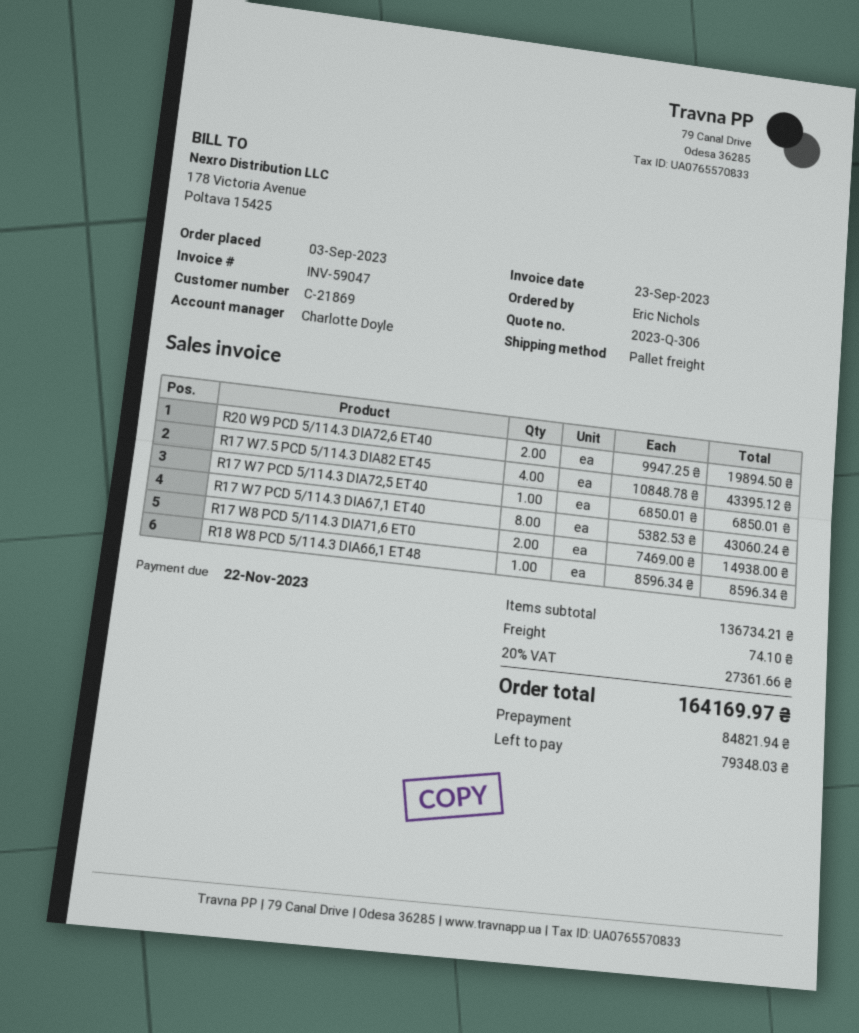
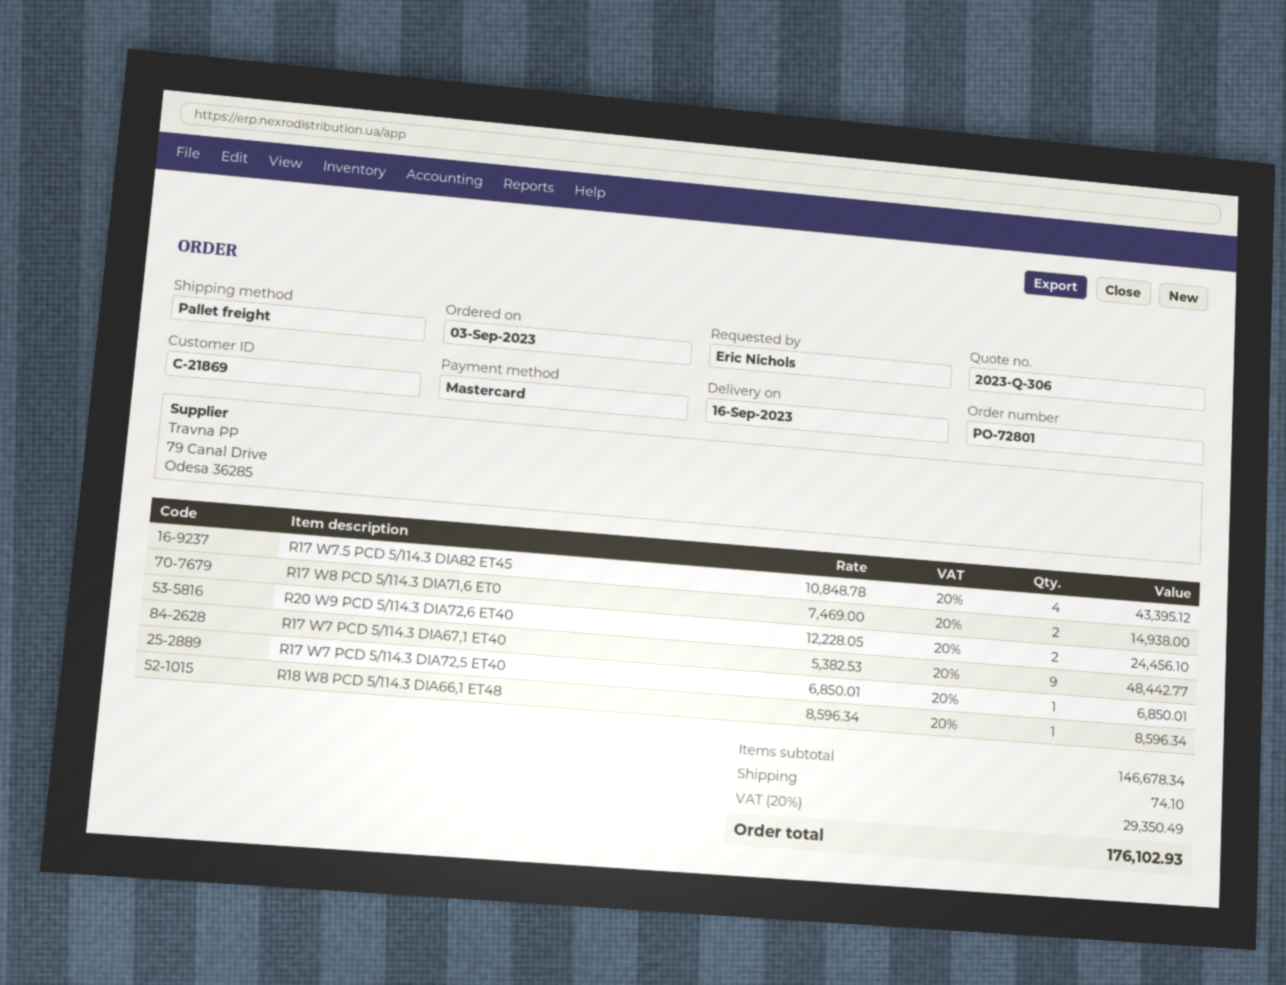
R20 W9 PCD 5/114.3 DIA72,6 ET40: 2 x 9947.25 = 19894.50 -> 2 x 12228.05 = 24456.10
R17 W7 PCD 5/114.3 DIA67,1 ET40: 8 x 5382.53 = 43060.24 -> 9 x 5382.53 = 48442.77
subtotal: 136734.21 -> 146678.34
tax: 20% = 27361.66 -> 20% = 29350.49
total: 164169.97 -> 176102.93

